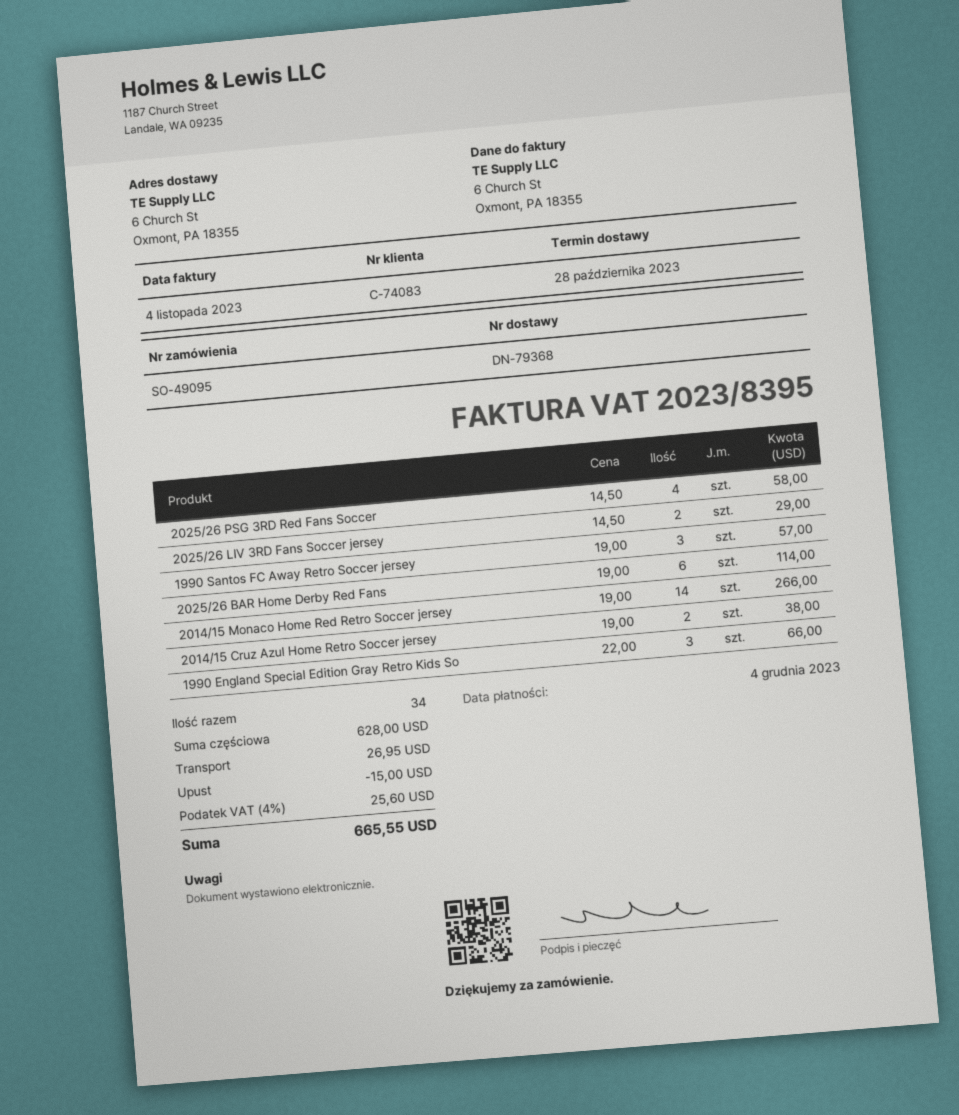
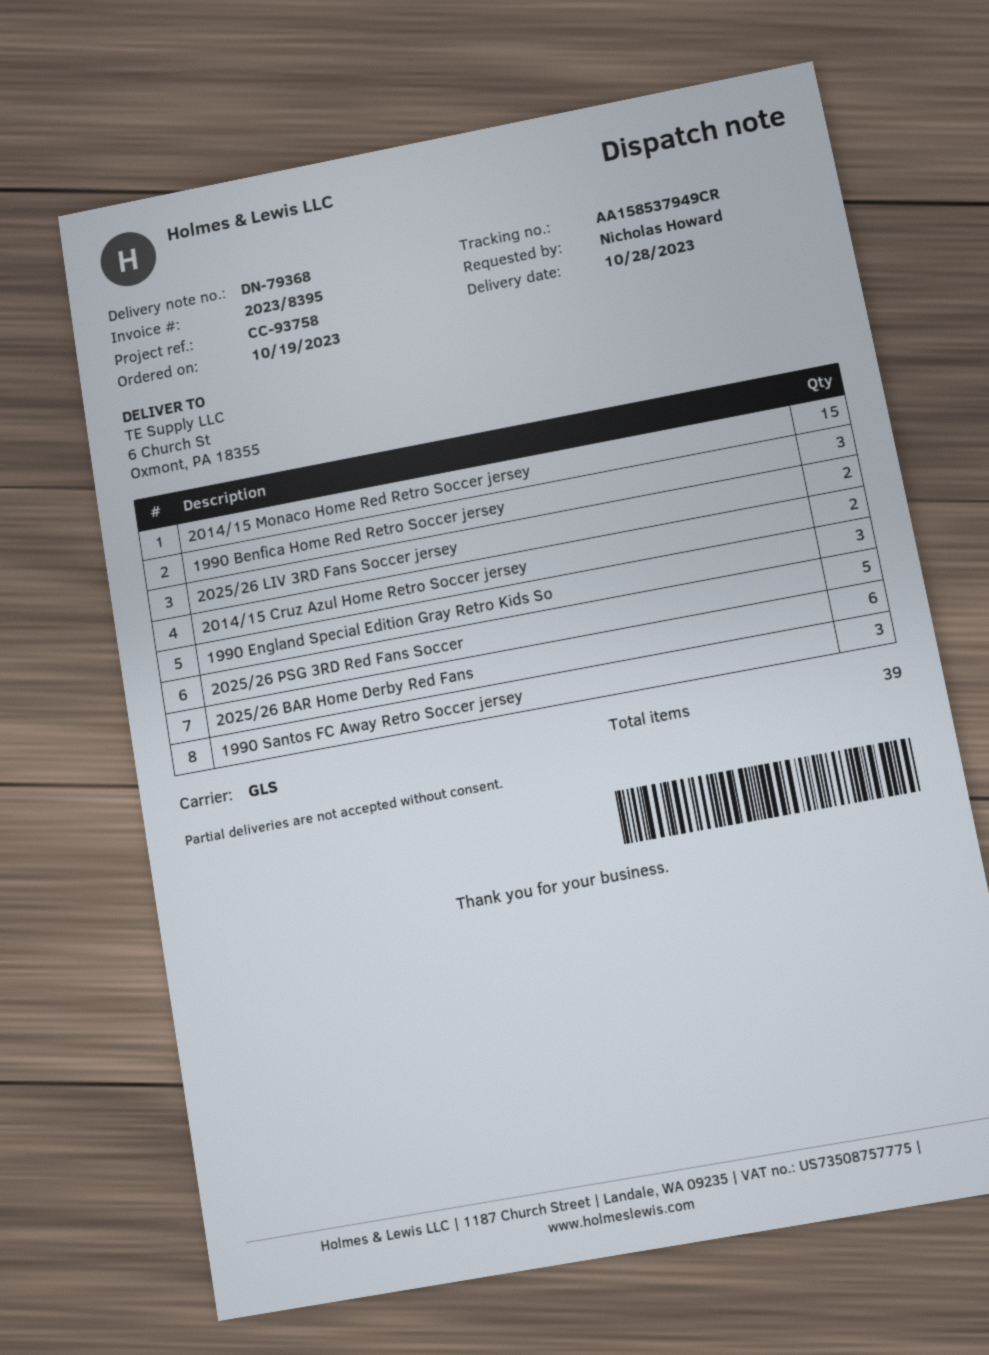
2025/26 PSG 3RD Red Fans Soccer: 4 -> 5
2014/15 Monaco Home Red Retro Soccer jersey: 14 -> 15
1990 Benfica Home Red Retro Soccer jersey: none -> 3
total quantity: 34 -> 39

